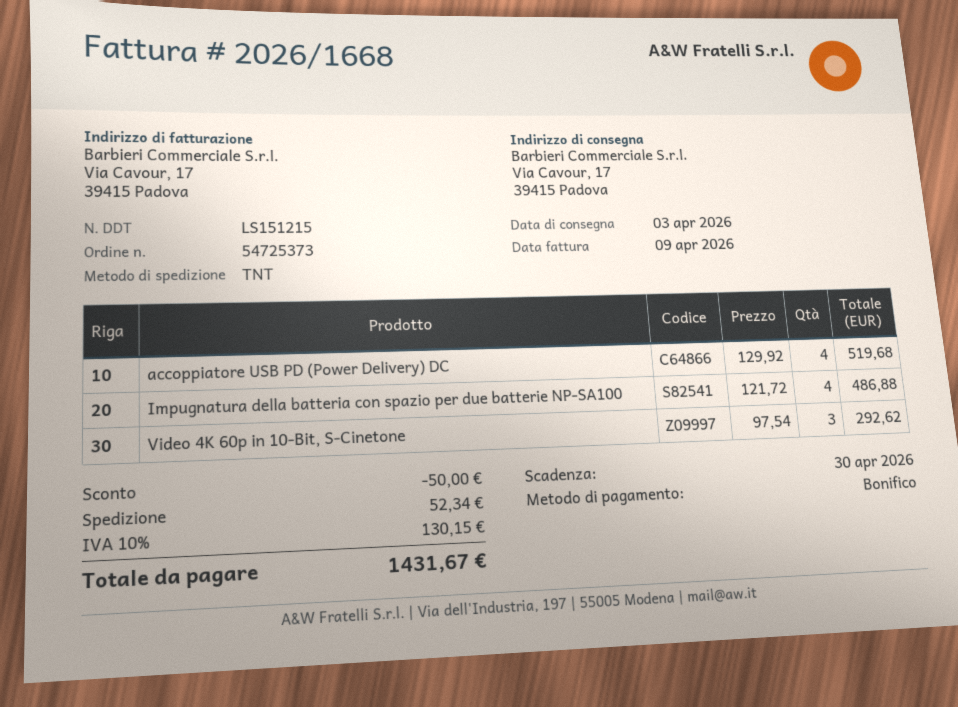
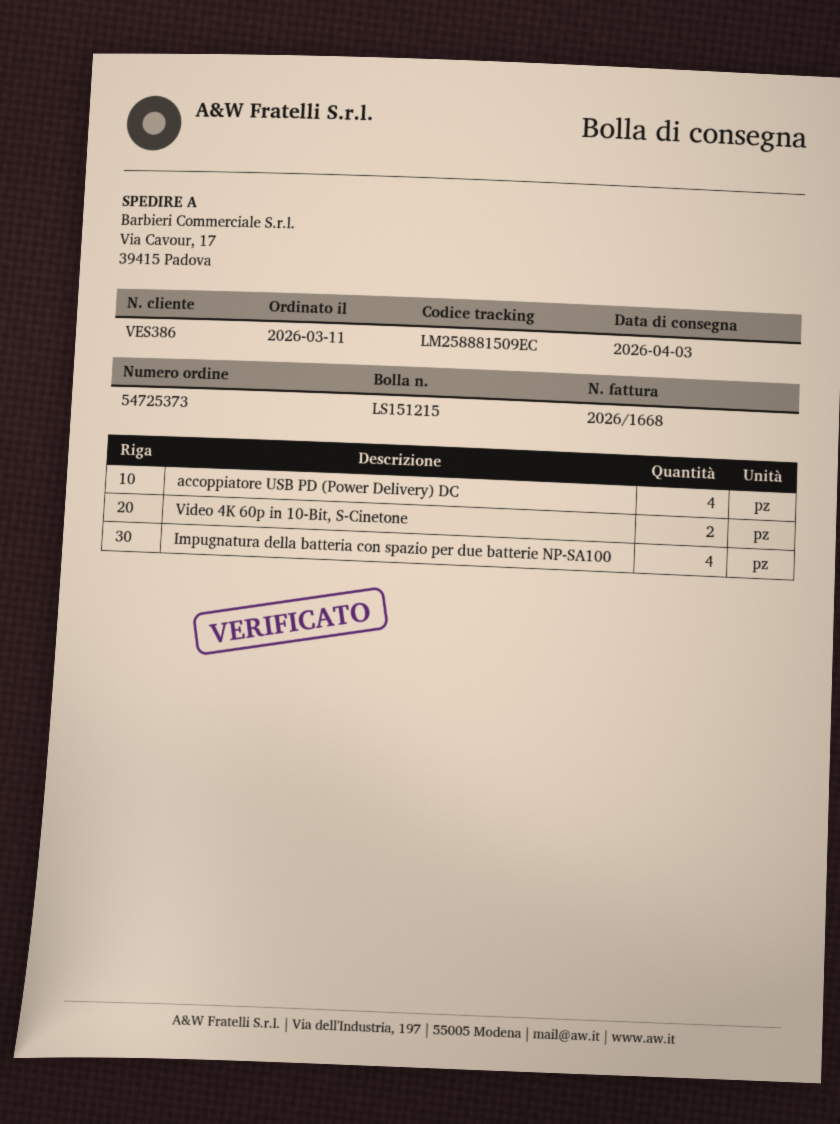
Video 4K 60p in 10-Bit, S-Cinetone: 3 -> 2

